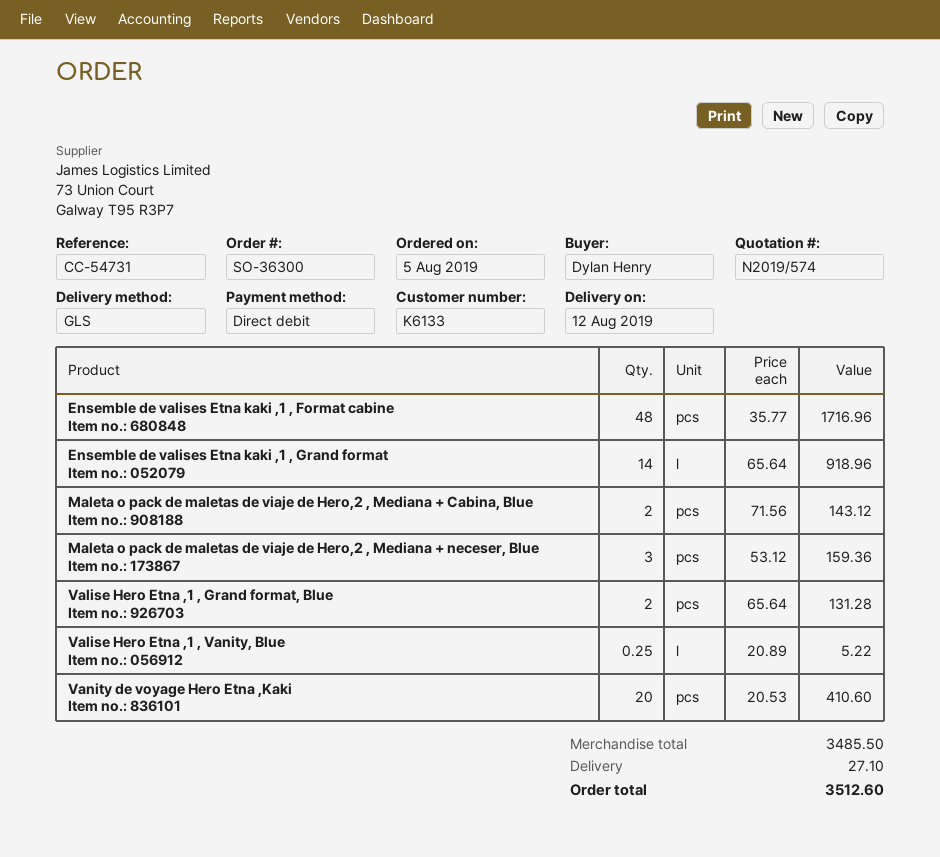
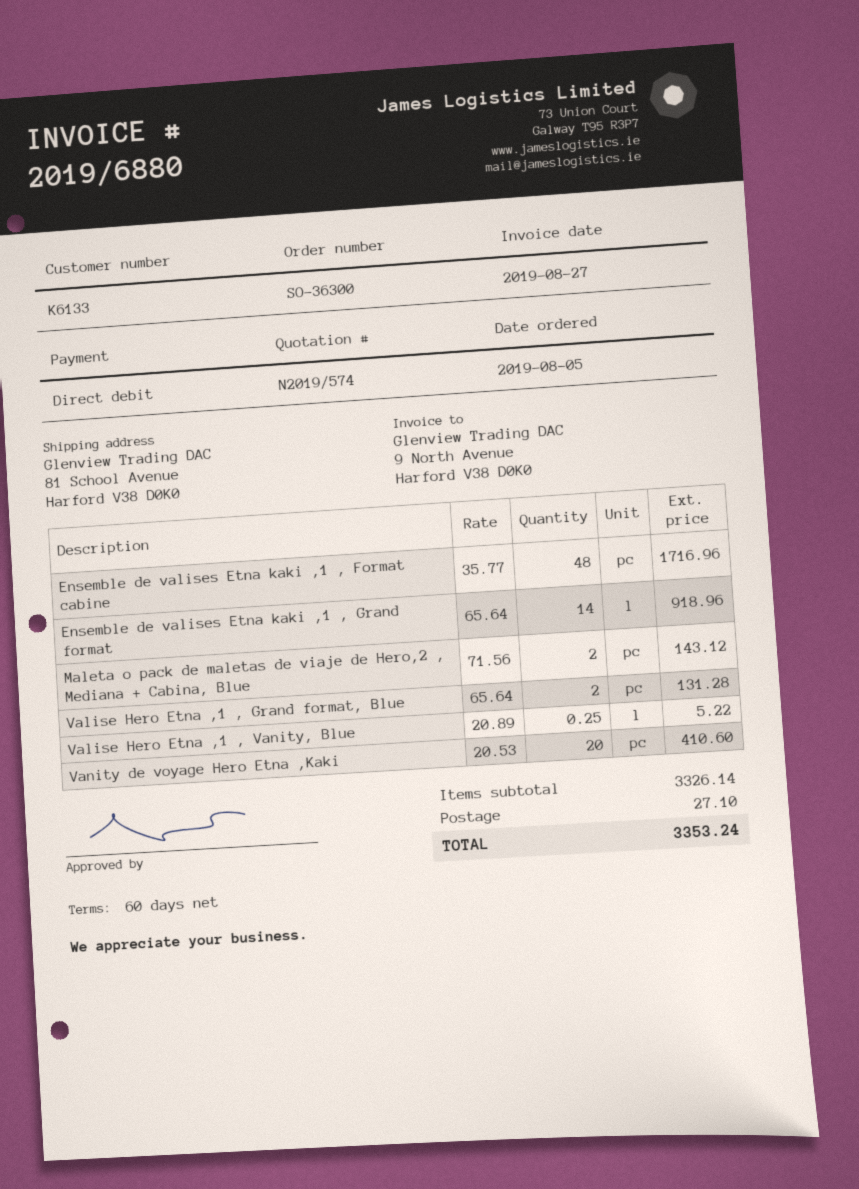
Maleta o pack de maletas de viaje de Hero,2 , Mediana + neceser, Blue: 3 x 53.12 = 159.36 -> none
subtotal: 3485.50 -> 3326.14
total: 3512.60 -> 3353.24

